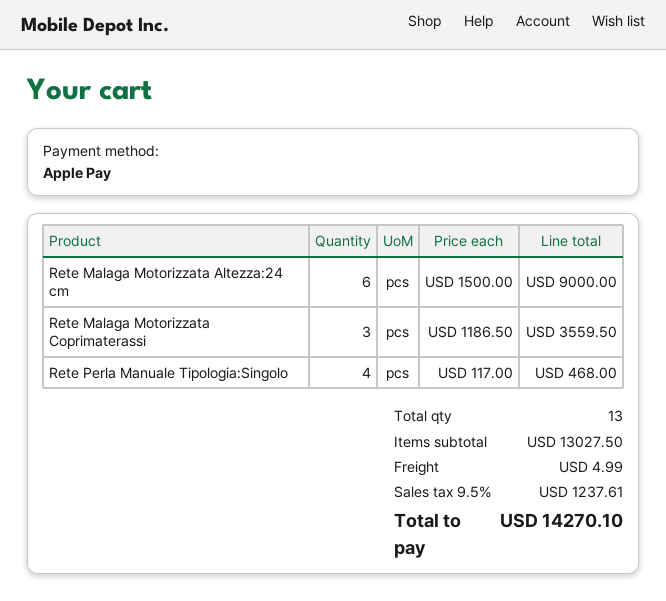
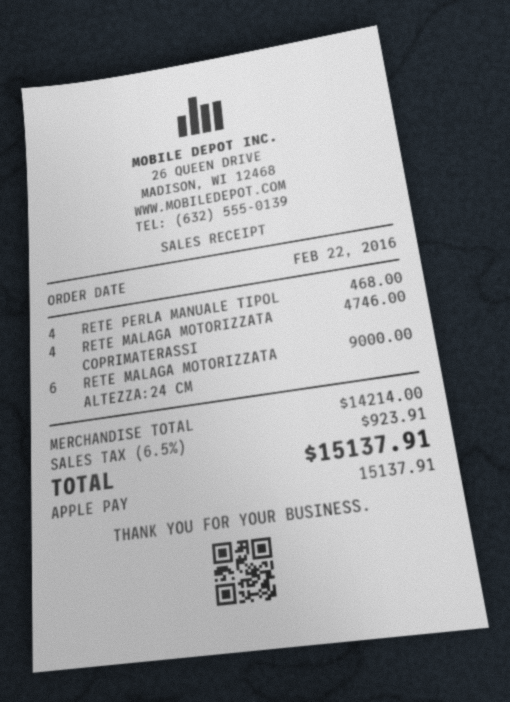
Rete Malaga Motorizzata Coprimaterassi: 3 for 3559.50 -> 4 for 4746.00
subtotal: 13027.50 -> 14214.00
shipping: 4.99 -> none
tax: 9.5% = 1237.61 -> 6.5% = 923.91
total: 14270.10 -> 15137.91

